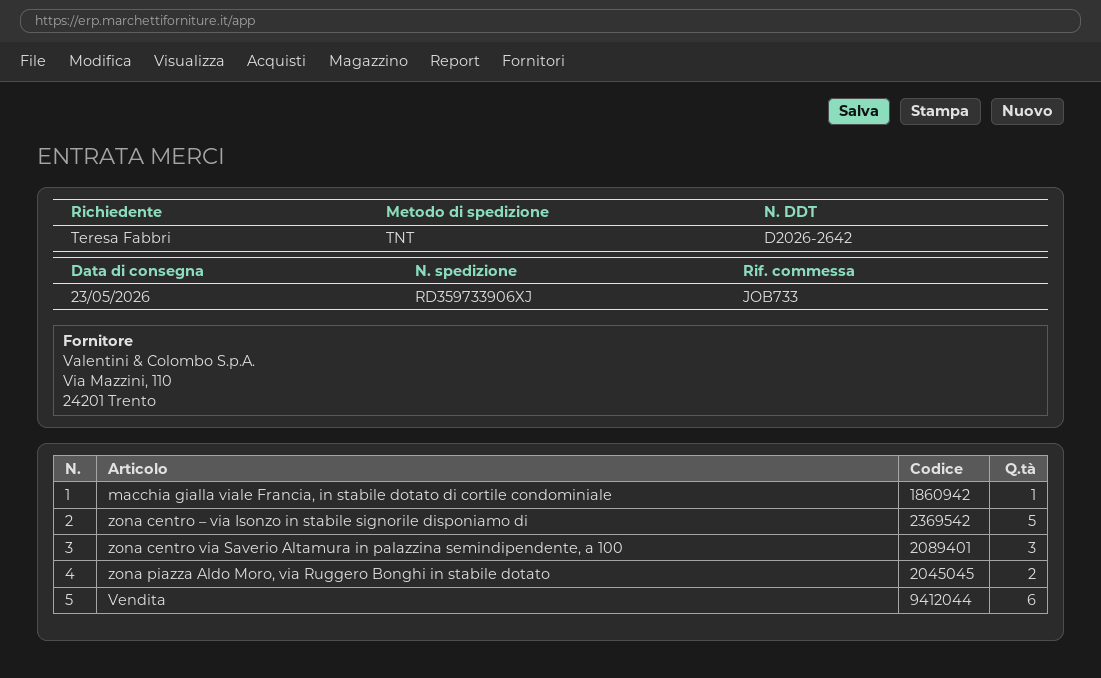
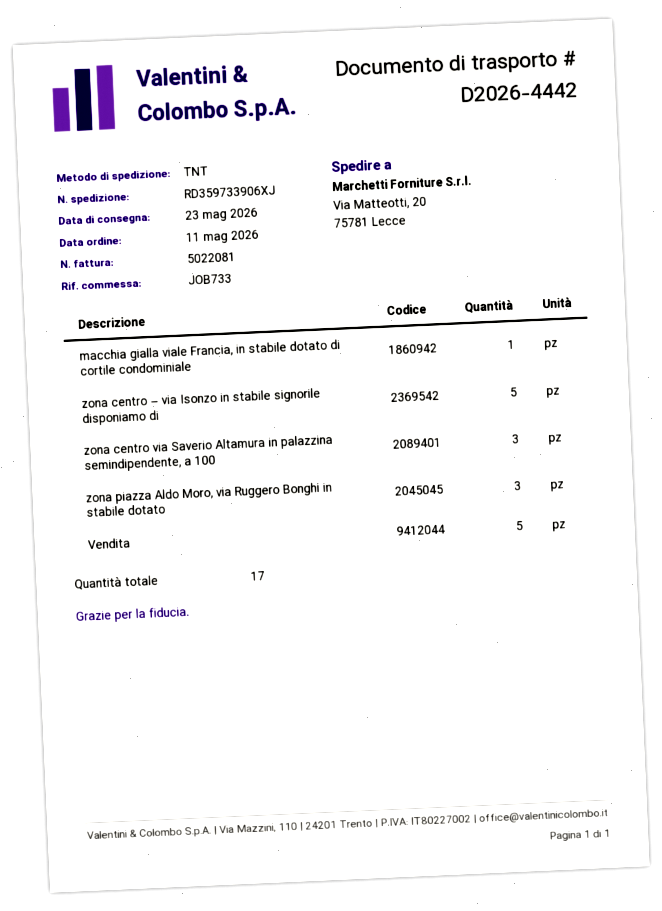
delivery note number: D2026-2642 -> D2026-4442
zona piazza Aldo Moro, via Ruggero Bonghi in stabile dotato: 2 -> 3
Vendita: 6 -> 5

